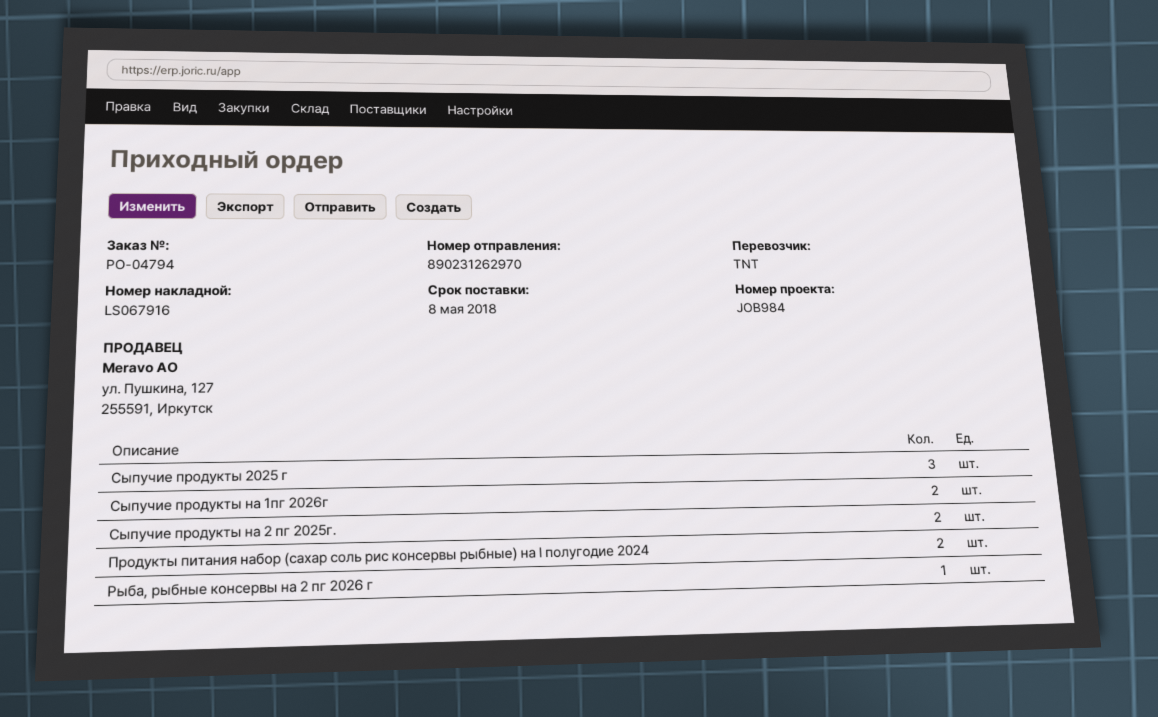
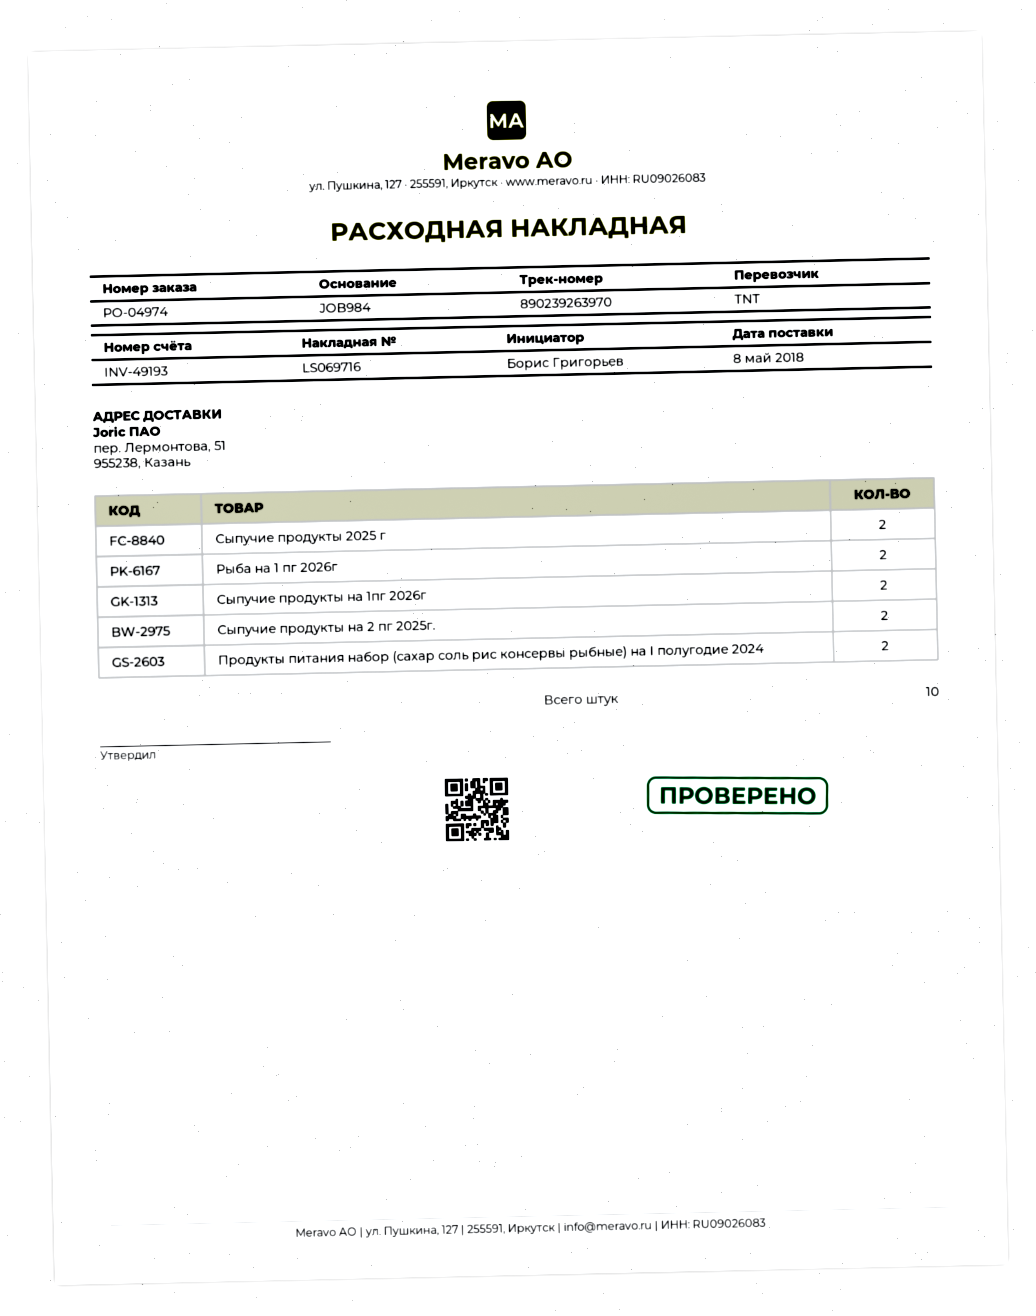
order number: PO-04794 -> PO-04974
delivery note number: LS067916 -> LS069716
tracking number: 890231262970 -> 890239263970
Сыпучие продукты 2025 г: 3 -> 2
Рыба, рыбные консервы на 2 пг 2026 г: 1 -> none
Рыба на 1 пг 2026г: none -> 2

